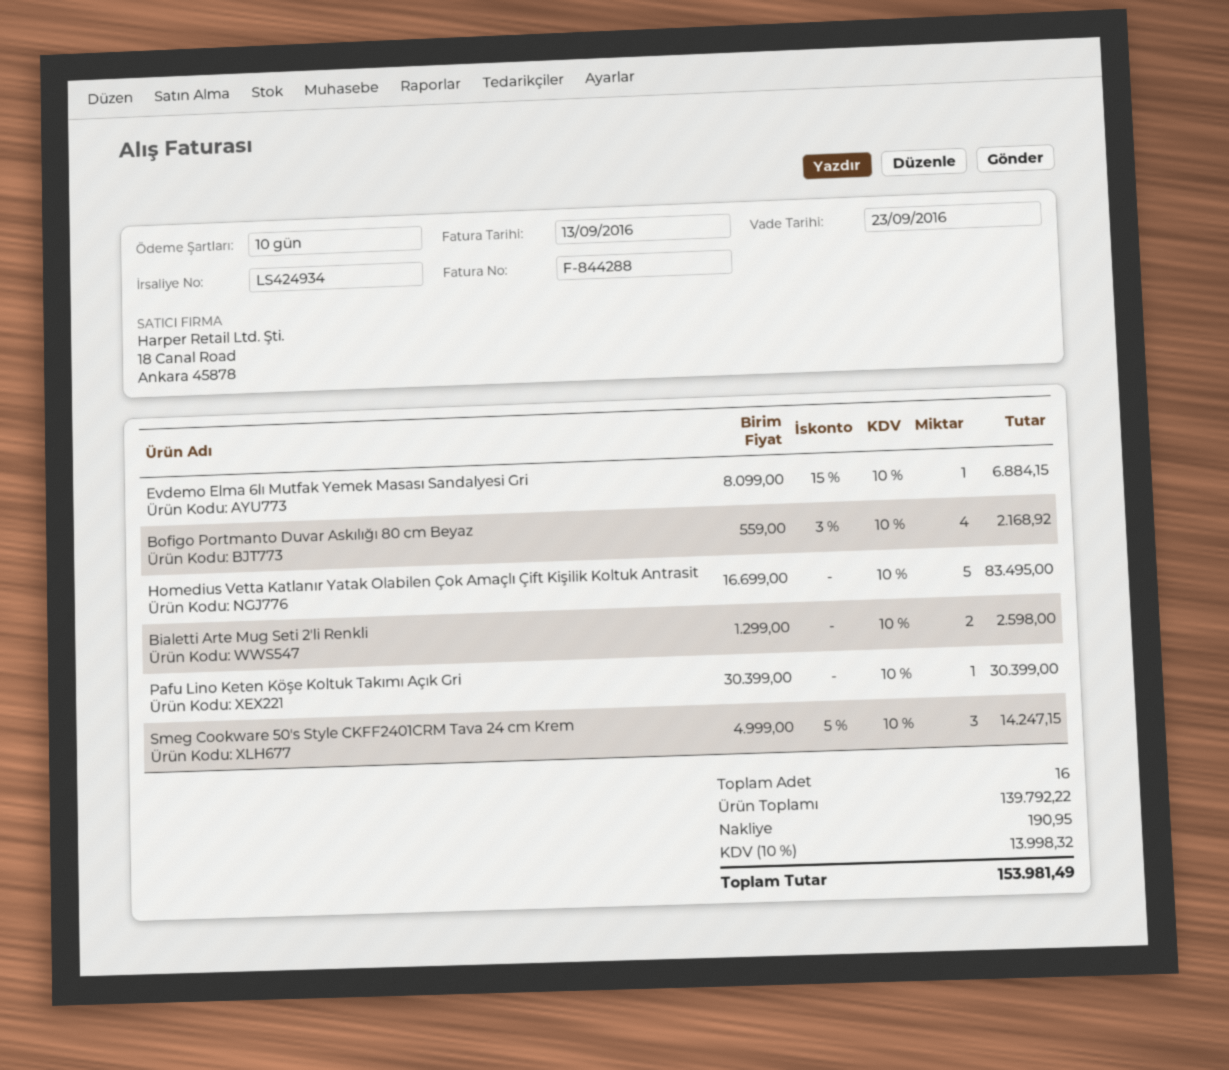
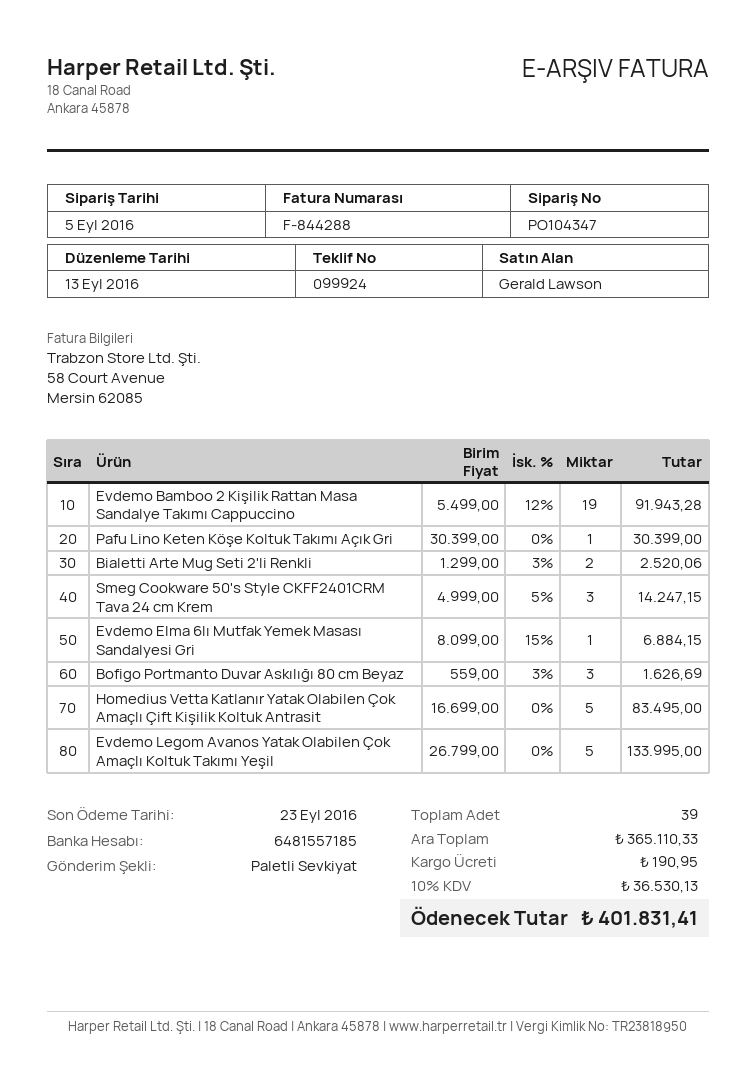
Bofigo Portmanto Duvar Askılığı 80 cm Beyaz: 4 x 559.00 - 3% = 2168.92 -> 3 x 559.00 - 3% = 1626.69
Bialetti Arte Mug Seti 2'li Renkli: 2 x 1299.00 = 2598.00 -> 2 x 1299.00 - 3% = 2520.06
Evdemo Bamboo 2 Kişilik Rattan Masa Sandalye Takımı Cappuccino: none -> 19 x 5499.00 - 12% = 91943.28
Evdemo Legom Avanos Yatak Olabilen Çok Amaçlı Koltuk Takımı Yeşil: none -> 5 x 26799.00 = 133995.00
total quantity: 16 -> 39
subtotal: 139792.22 -> 365110.33
tax: 10% = 13998.32 -> 10% = 36530.13
total: 153981.49 -> 401831.41

